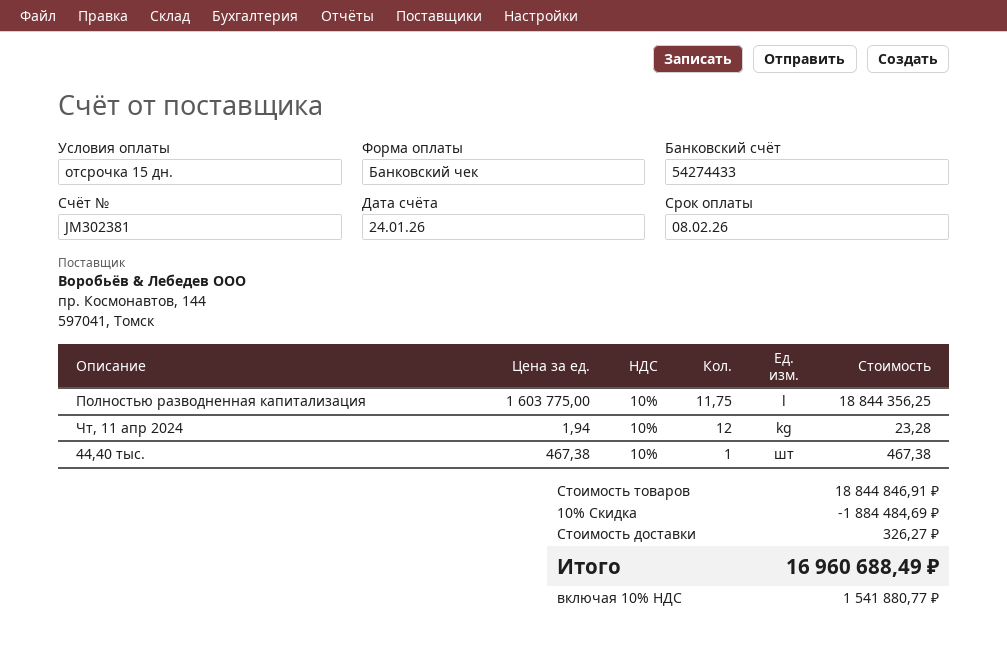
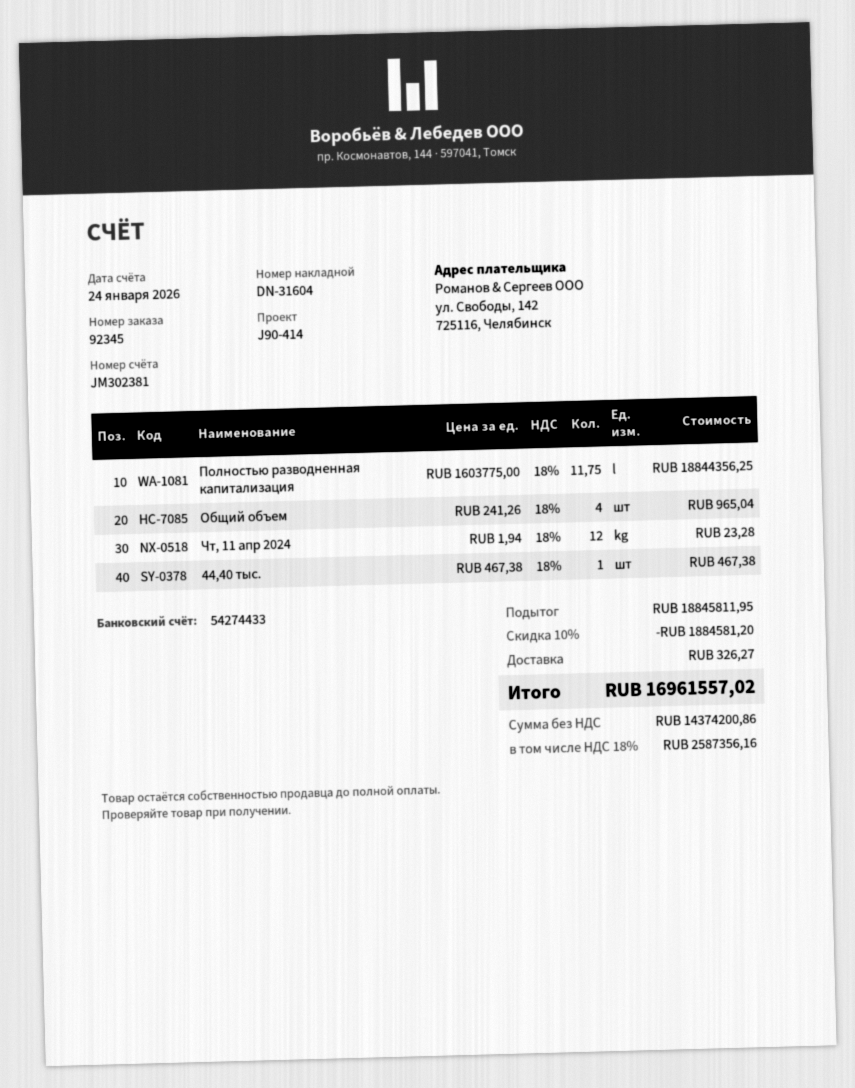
Общий объем: none -> 4 x 241.26 = 965.04
subtotal: 18844846.91 -> 18845811.95
discount: 10% = 1884484.69 -> 10% = 1884581.20
tax: 10% = 1541880.77 -> 18% = 2587356.16
total: 16960688.49 -> 16961557.02

